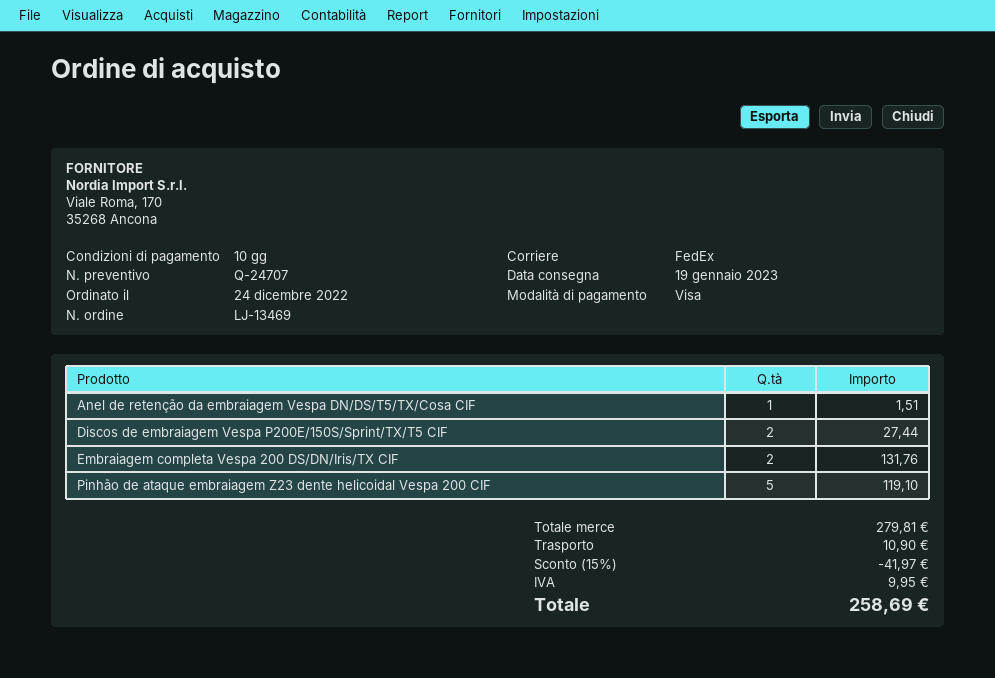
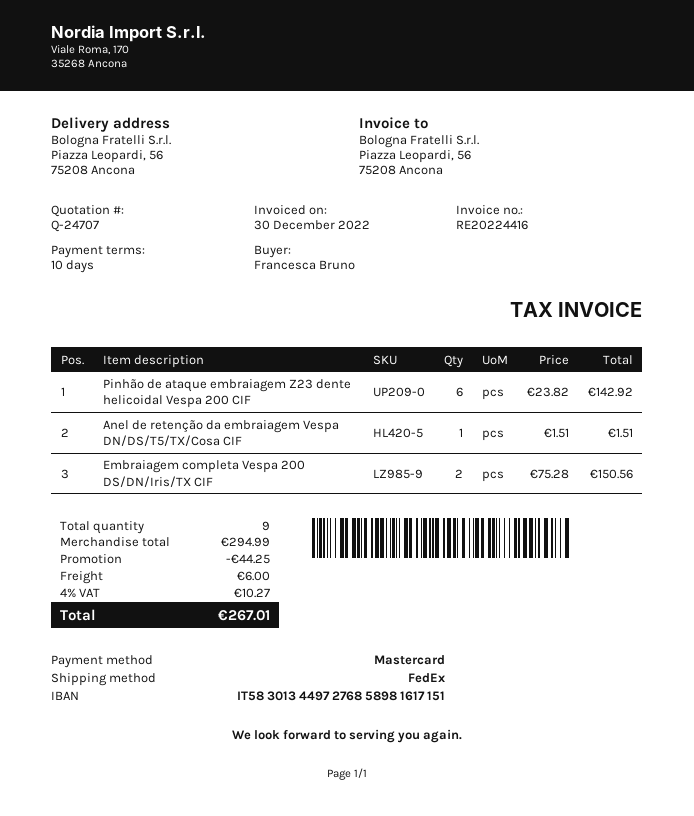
payment method: Visa -> Mastercard
Discos de embraiagem Vespa P200E/150S/Sprint/TX/T5 CIF: 2 for 27.44 -> none
Embraiagem completa Vespa 200 DS/DN/Iris/TX CIF: 2 for 131.76 -> 2 for 150.56
Pinhão de ataque embraiagem Z23 dente helicoidal Vespa 200 CIF: 5 for 119.10 -> 6 for 142.92
subtotal: 279.81 -> 294.99
discount: 41.97 -> 44.25
shipping: 10.90 -> 6.00
tax: 9.95 -> 10.27
total: 258.69 -> 267.01

